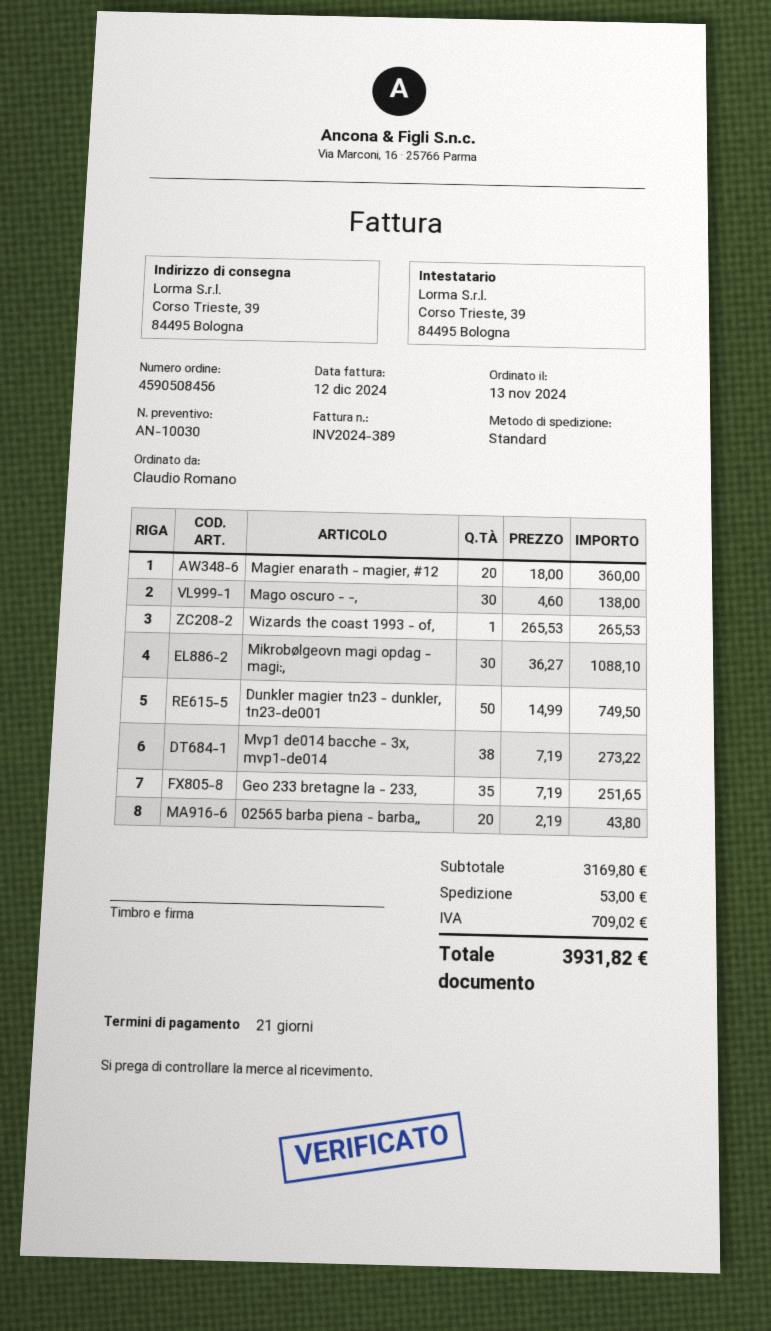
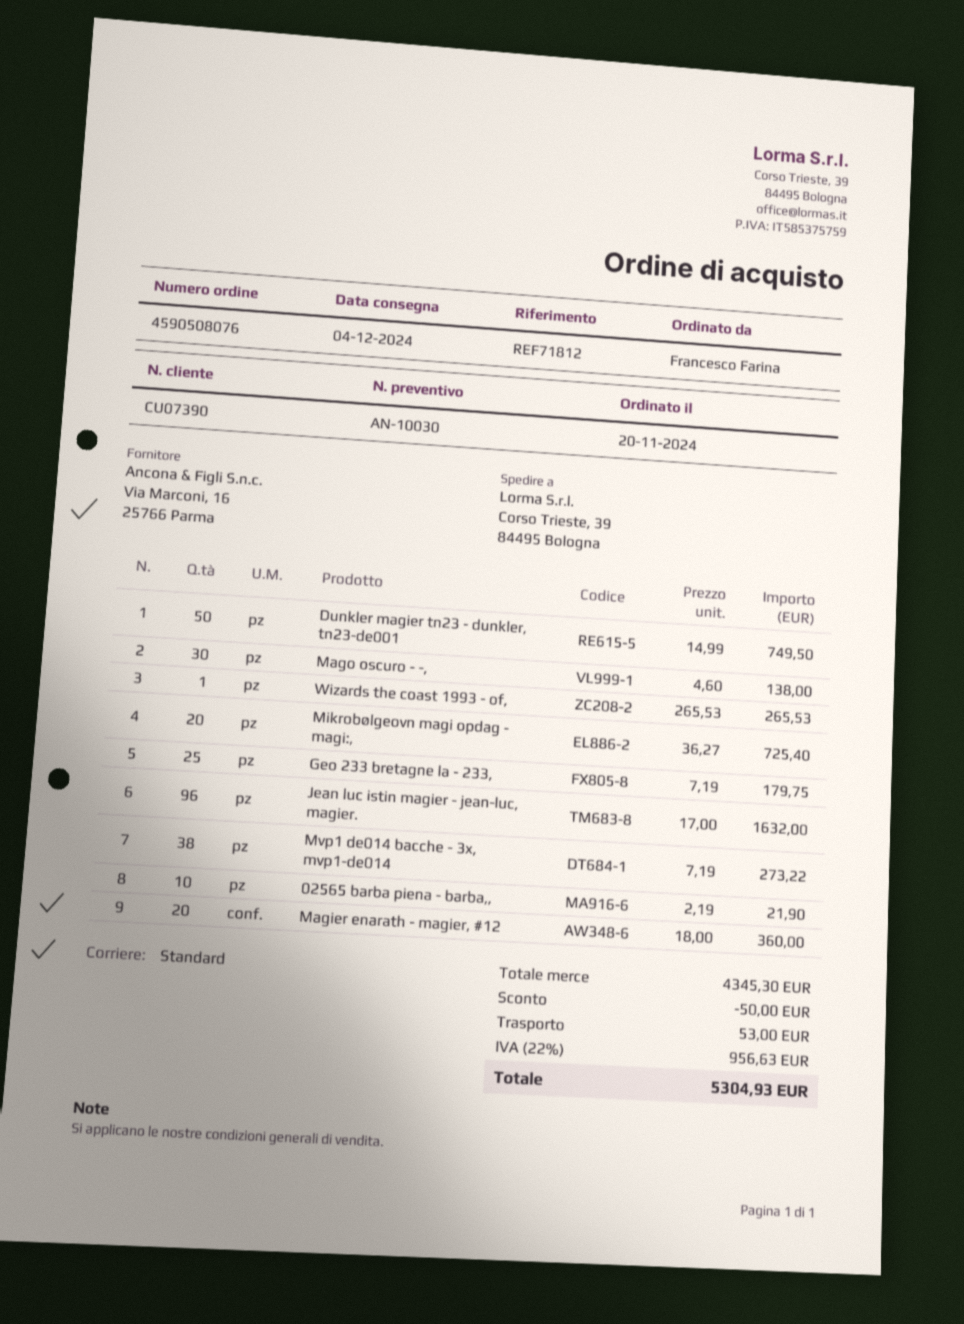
order number: 4590508456 -> 4590508076
order date: 2024-11-13 -> 2024-11-20
ordered by: Claudio Romano -> Francesco Farina
Mikrobølgeovn magi opdag - magi:,: 30 x 36.27 = 1088.10 -> 20 x 36.27 = 725.40
Geo 233 bretagne la - 233,: 35 x 7.19 = 251.65 -> 25 x 7.19 = 179.75
02565 barba piena - barba,,: 20 x 2.19 = 43.80 -> 10 x 2.19 = 21.90
Jean luc istin magier - jean-luc, magier.: none -> 96 x 17.00 = 1632.00
subtotal: 3169.80 -> 4345.30
discount: none -> 50.00
tax: 709.02 -> 956.63
total: 3931.82 -> 5304.93

